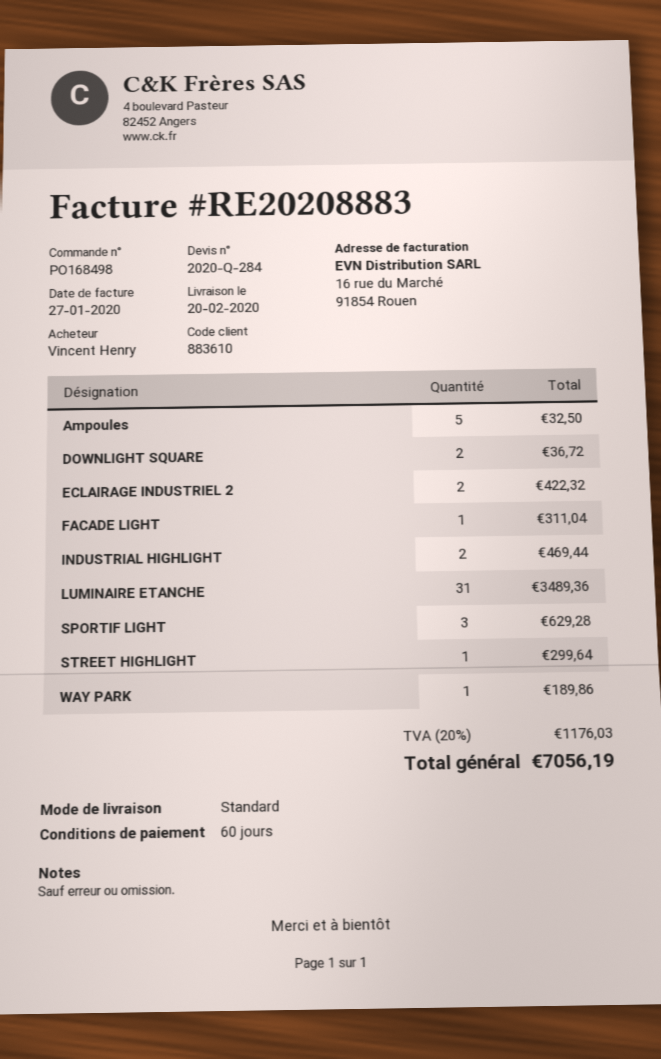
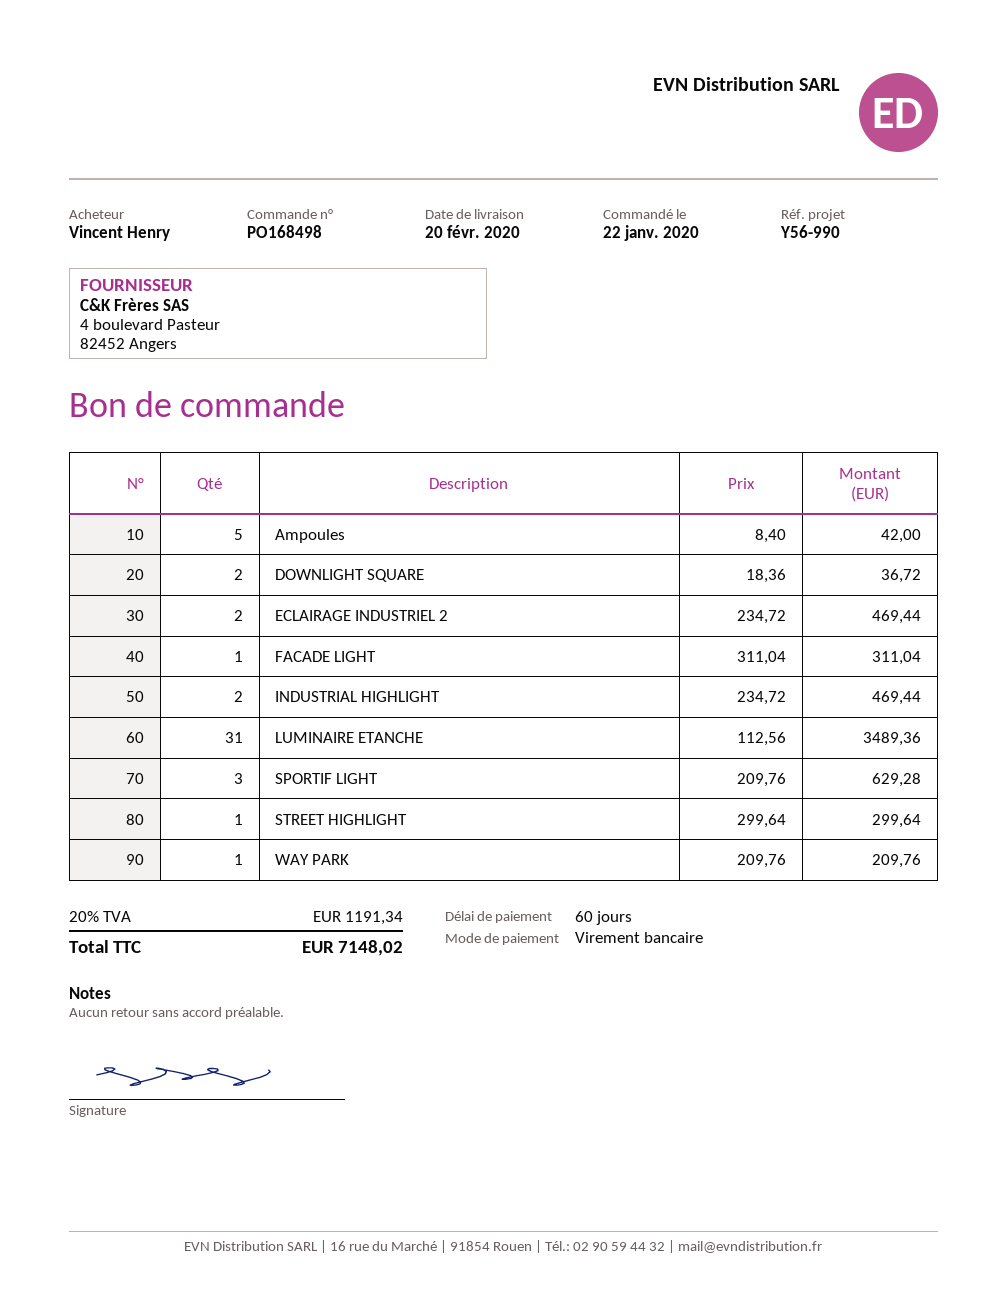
Ampoules: 5 for 32.50 -> 5 for 42.00
ECLAIRAGE INDUSTRIEL 2: 2 for 422.32 -> 2 for 469.44
WAY PARK: 1 for 189.86 -> 1 for 209.76
tax: 20% = 1176.03 -> 20% = 1191.34
total: 7056.19 -> 7148.02

